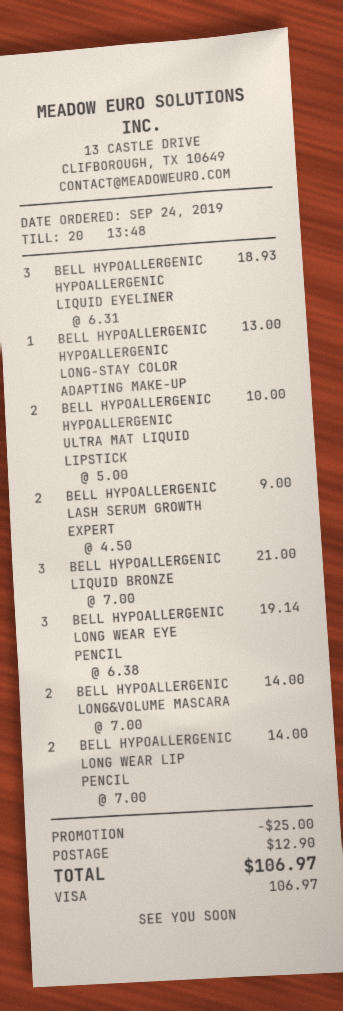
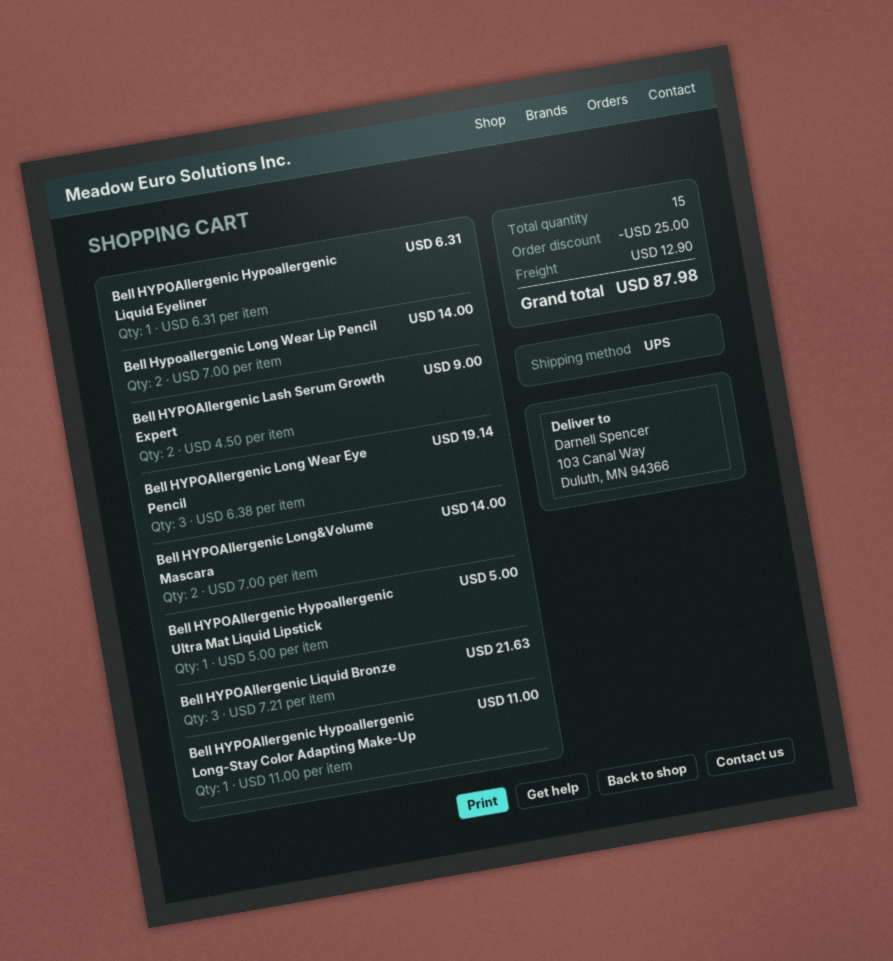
BELL HYPOALLERGENIC HYPOALLERGENIC LIQUID EYELINER: 3 x 6.31 = 18.93 -> 1 x 6.31 = 6.31
BELL HYPOALLERGENIC HYPOALLERGENIC LONG-STAY COLOR ADAPTING MAKE-UP: 1 x 13.00 = 13.00 -> 1 x 11.00 = 11.00
BELL HYPOALLERGENIC HYPOALLERGENIC ULTRA MAT LIQUID LIPSTICK: 2 x 5.00 = 10.00 -> 1 x 5.00 = 5.00
BELL HYPOALLERGENIC LIQUID BRONZE: 3 x 7.00 = 21.00 -> 3 x 7.21 = 21.63
total: 106.97 -> 87.98

